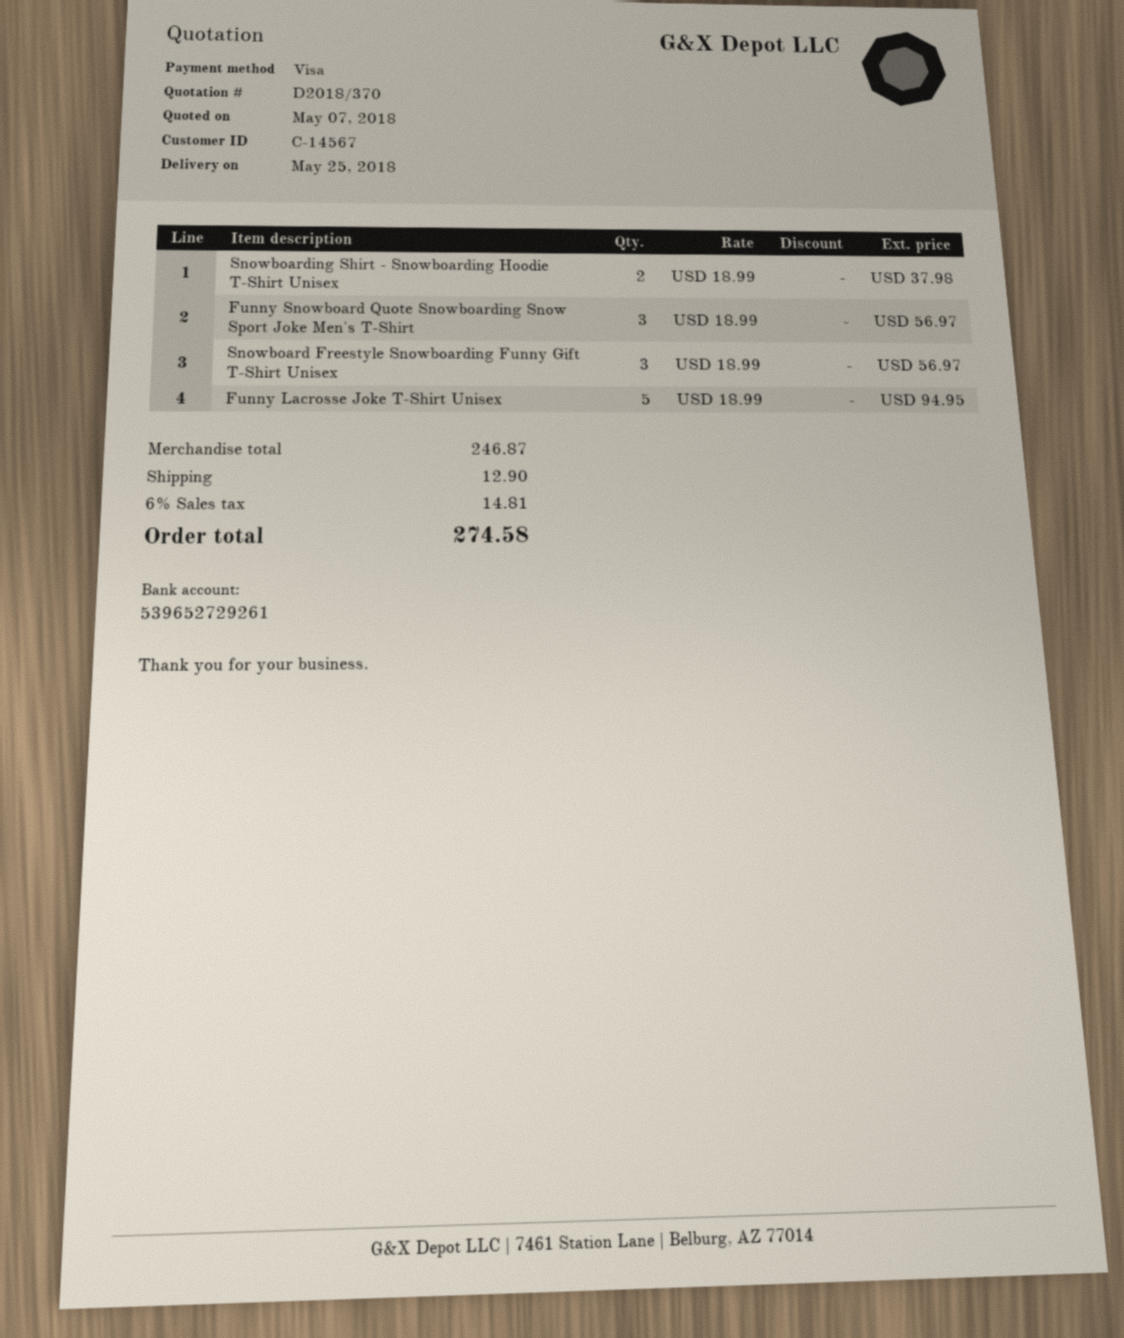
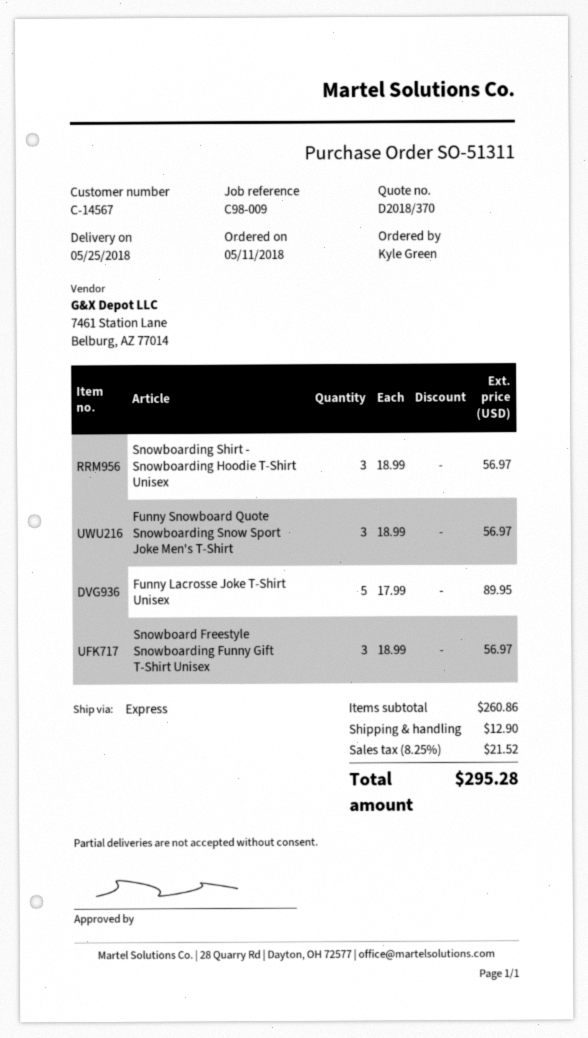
Snowboarding Shirt - Snowboarding Hoodie T-Shirt Unisex: 2 x 18.99 = 37.98 -> 3 x 18.99 = 56.97
Funny Lacrosse Joke T-Shirt Unisex: 5 x 18.99 = 94.95 -> 5 x 17.99 = 89.95
subtotal: 246.87 -> 260.86
tax: 6% = 14.81 -> 8.25% = 21.52
total: 274.58 -> 295.28

